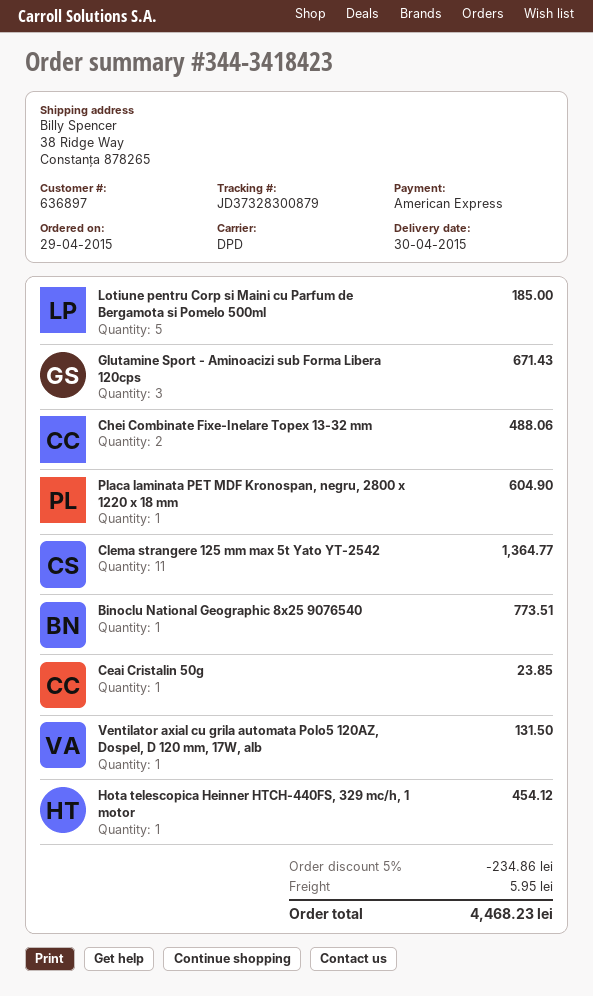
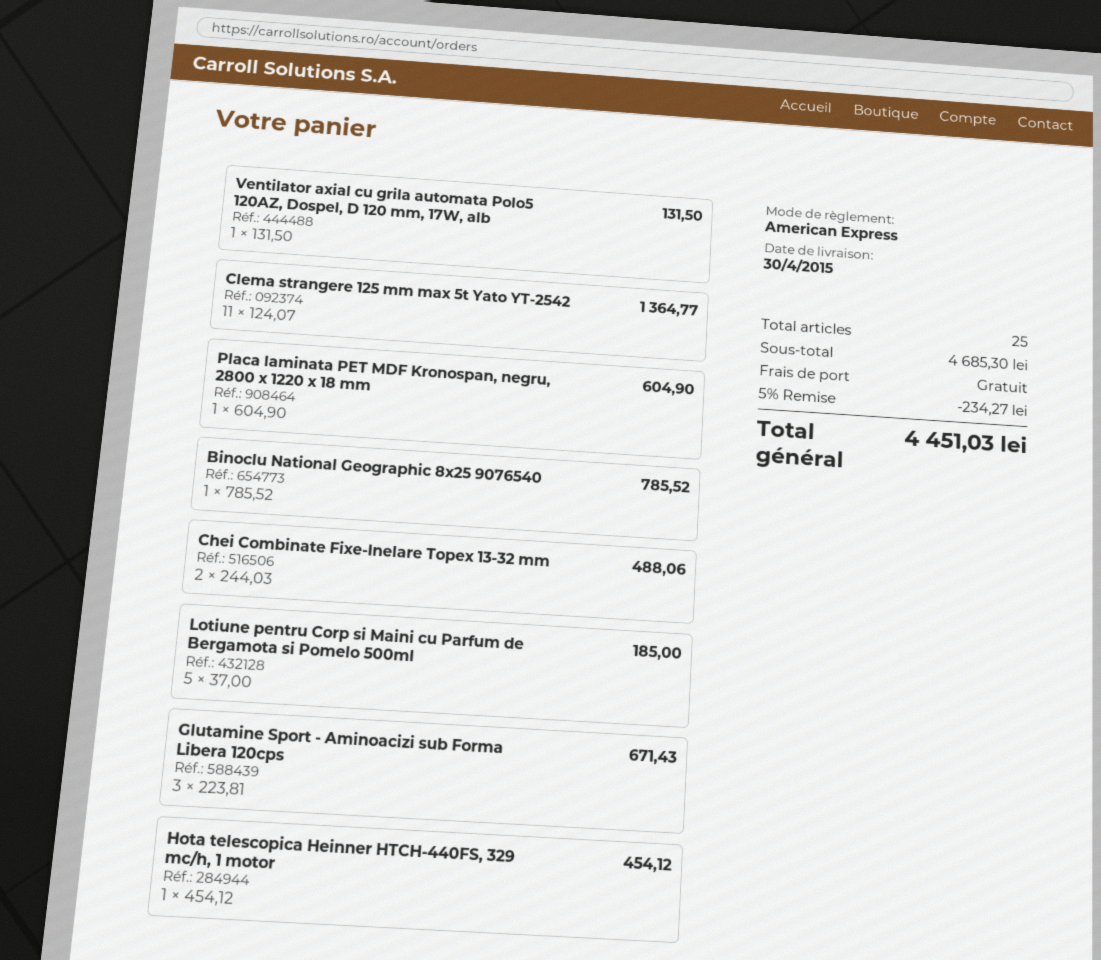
Binoclu National Geographic 8x25 9076540: 1 for 773.51 -> 1 for 785.52
Ceai Cristalin 50g: 1 for 23.85 -> none
discount: 5% = 234.86 -> 5% = 234.27
shipping: 5.95 -> 0.00
total: 4468.23 -> 4451.03

